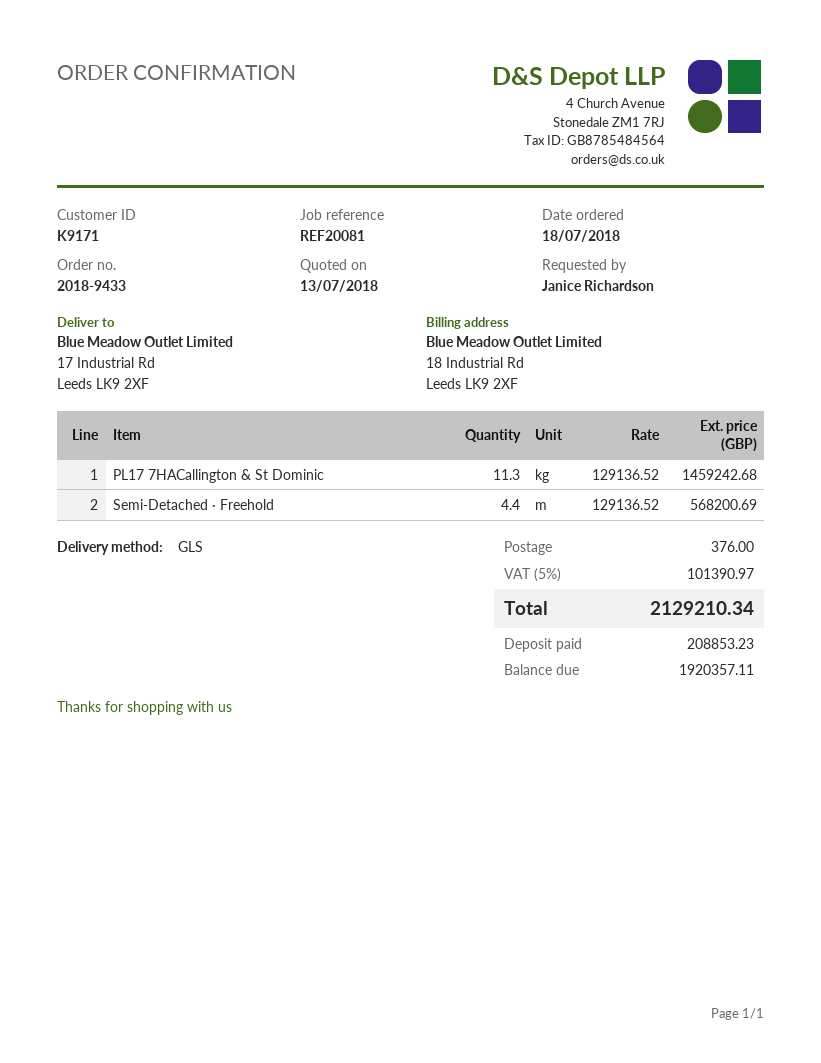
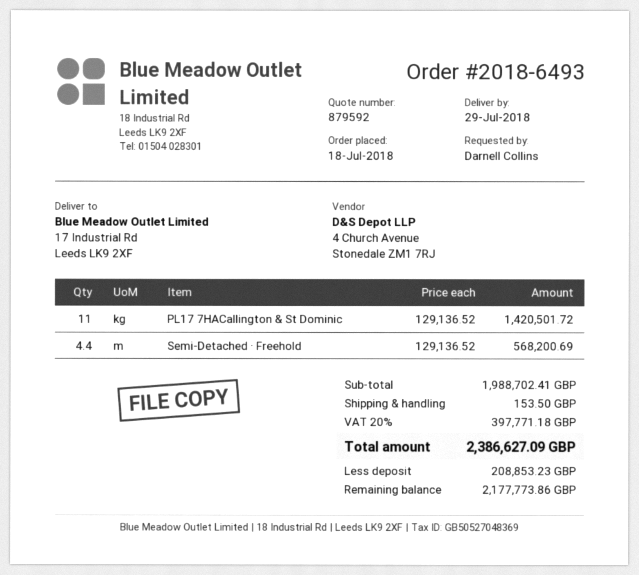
order number: 2018-9433 -> 2018-6493
ordered by: Janice Richardson -> Darnell Collins
PL17 7HACallington & St Dominic: 11.3 x 129136.52 = 1459242.68 -> 11 x 129136.52 = 1420501.72
shipping: 376.00 -> 153.50
tax: 5% = 101390.97 -> 20% = 397771.18
total: 2129210.34 -> 2386627.09
balance: 1920357.11 -> 2177773.86

